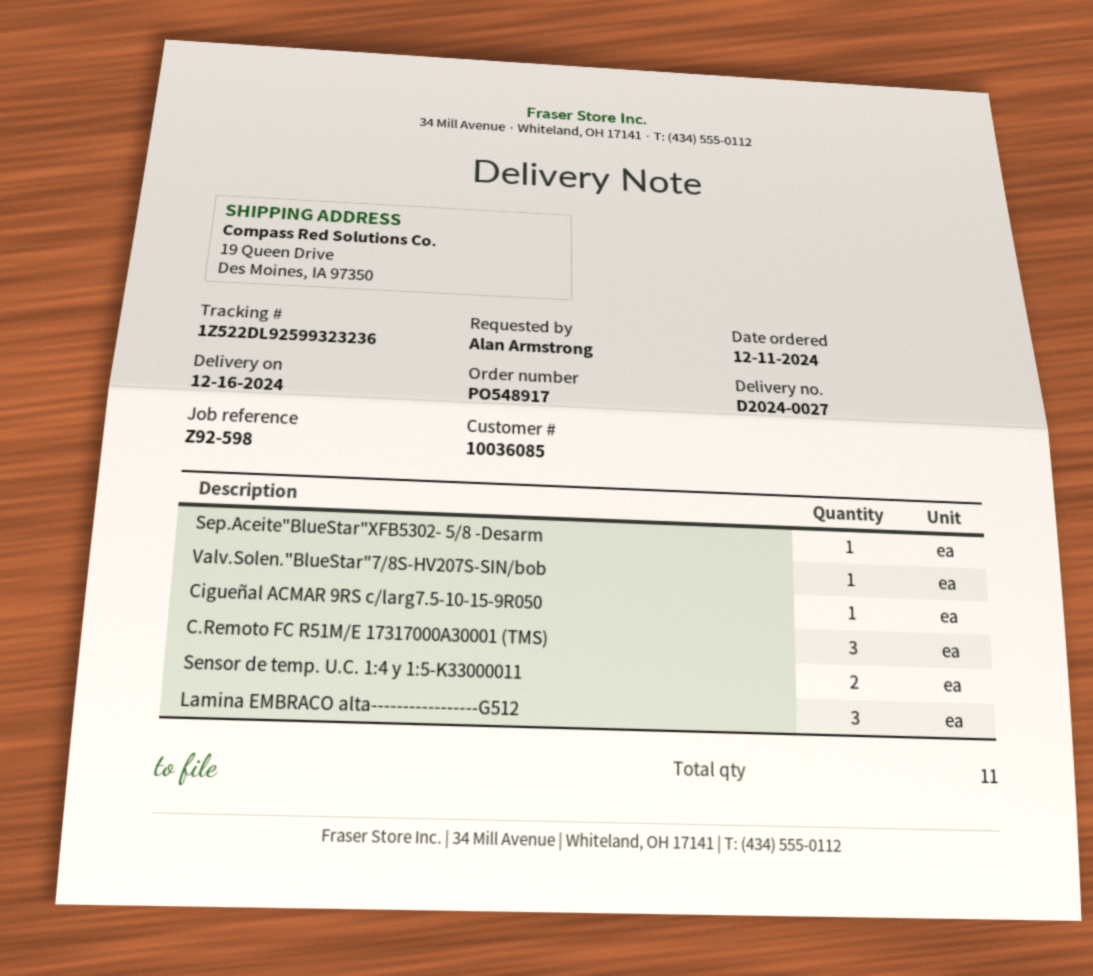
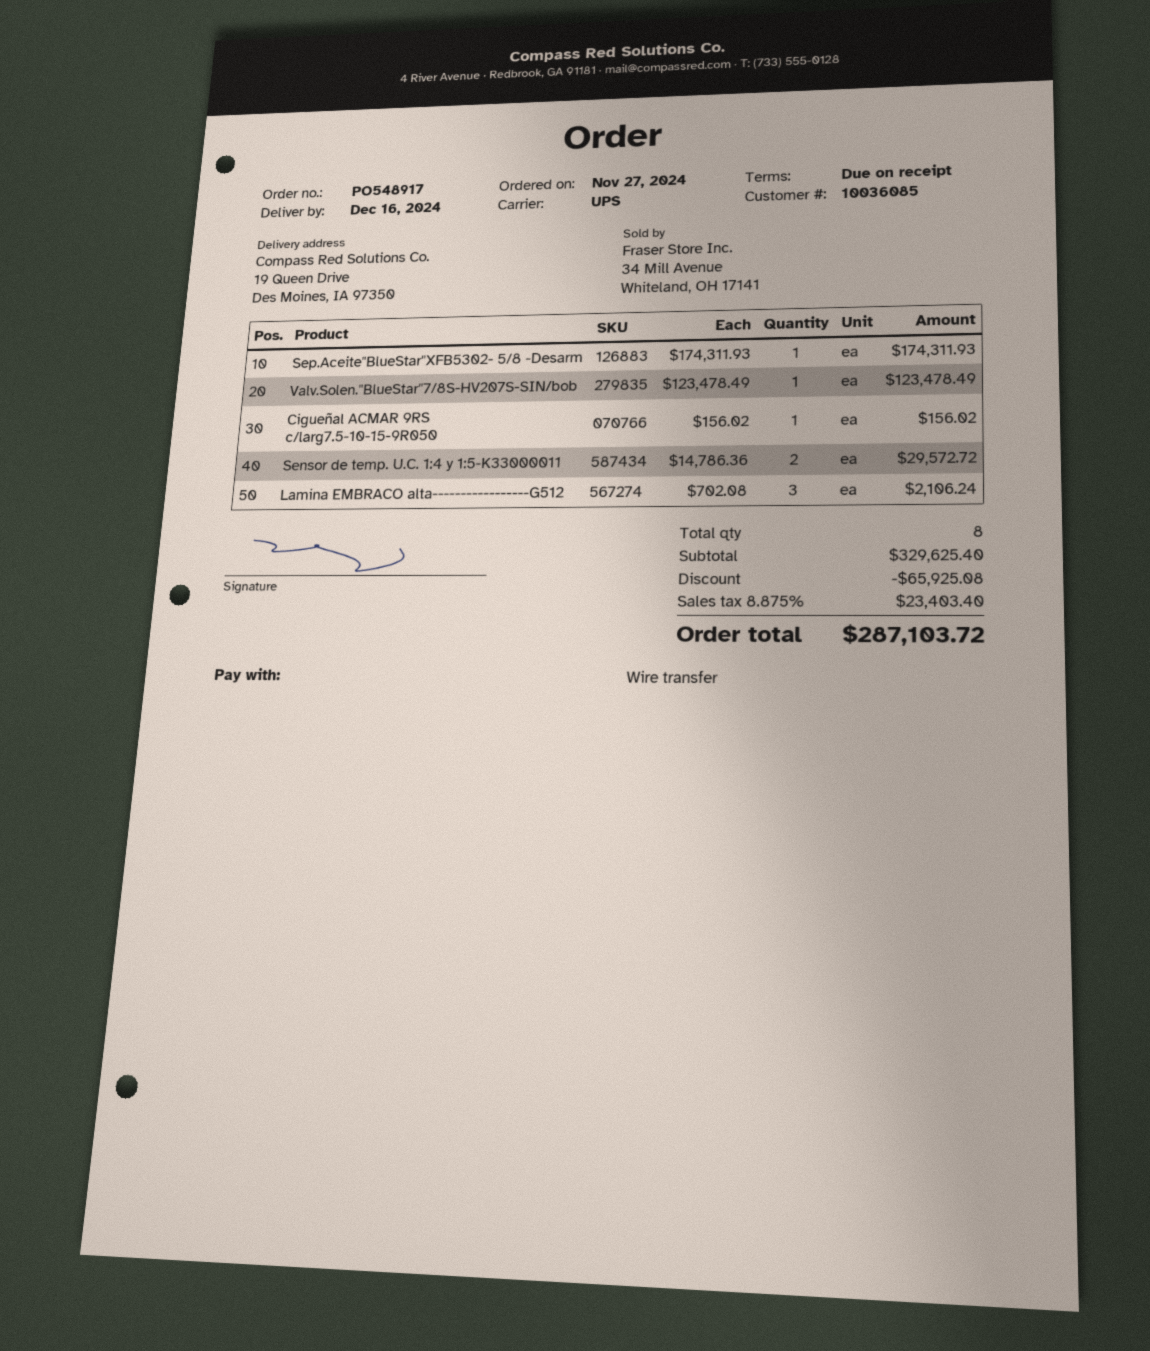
order date: 2024-12-11 -> 2024-11-27
C.Remoto FC R51M/E 17317000A30001 (TMS): 3 -> none
total quantity: 11 -> 8

